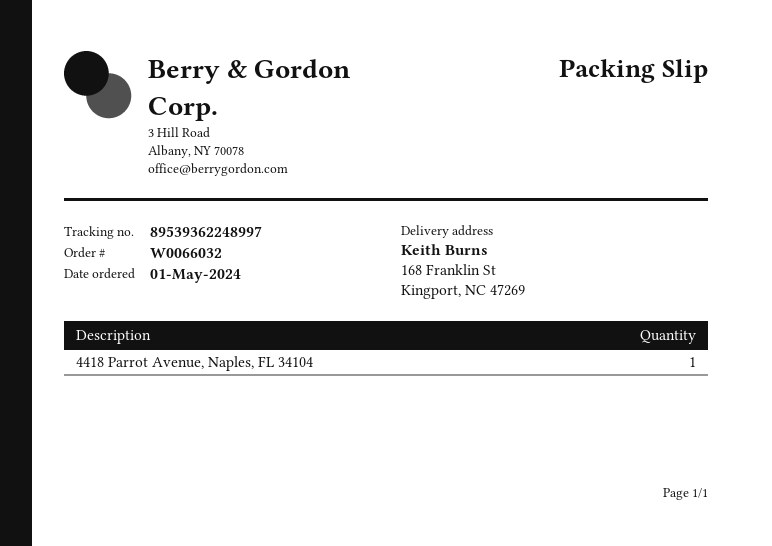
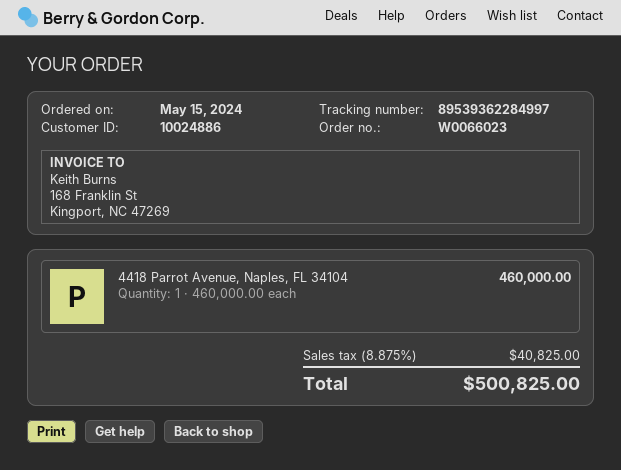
order number: W0066032 -> W0066023
order date: 2024-05-01 -> 2024-05-15
tracking number: 89539362248997 -> 89539362284997

